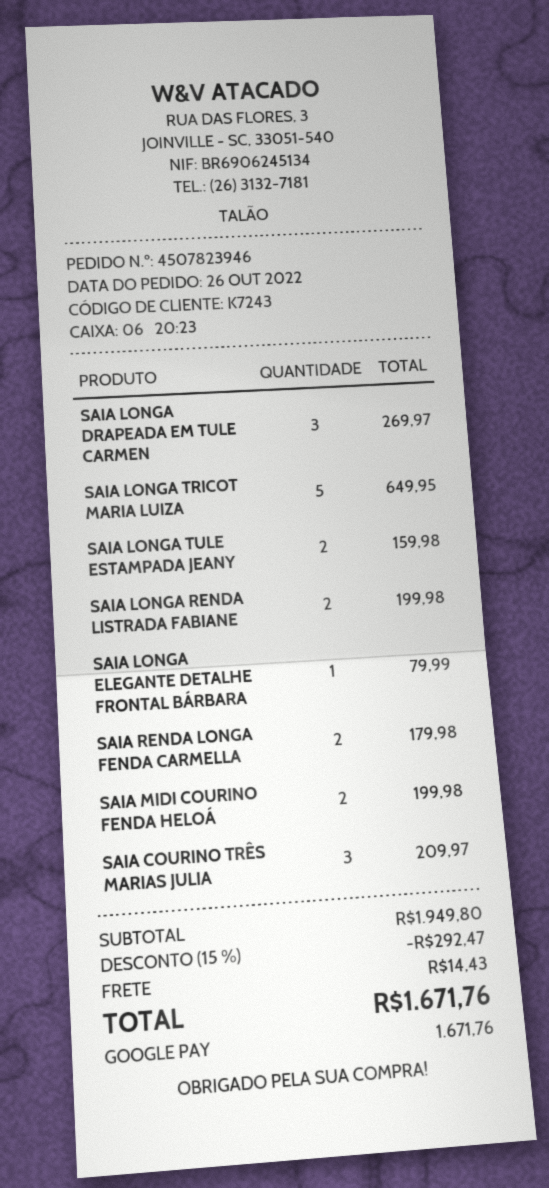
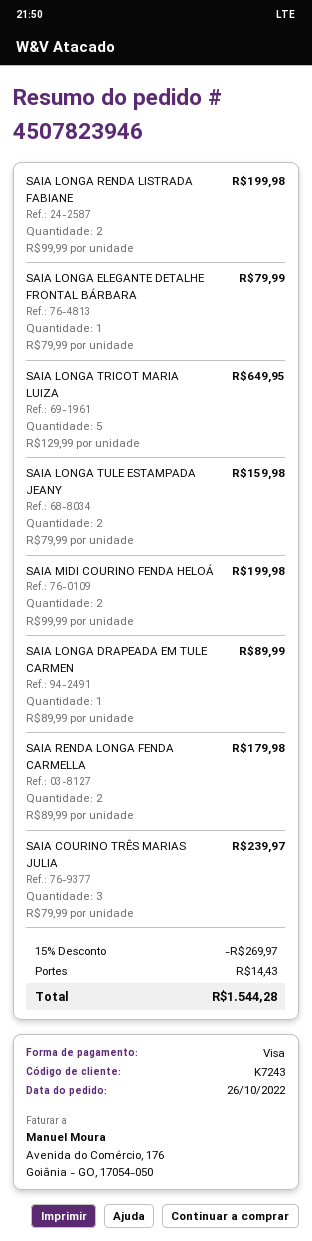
payment method: Google Pay -> Visa
SAIA LONGA DRAPEADA EM TULE CARMEN: 3 for 269.97 -> 1 for 89.99
SAIA COURINO TRÊS MARIAS JULIA: 3 for 209.97 -> 3 for 239.97
discount: 15% = 292.47 -> 15% = 269.97
total: 1671.76 -> 1544.28

